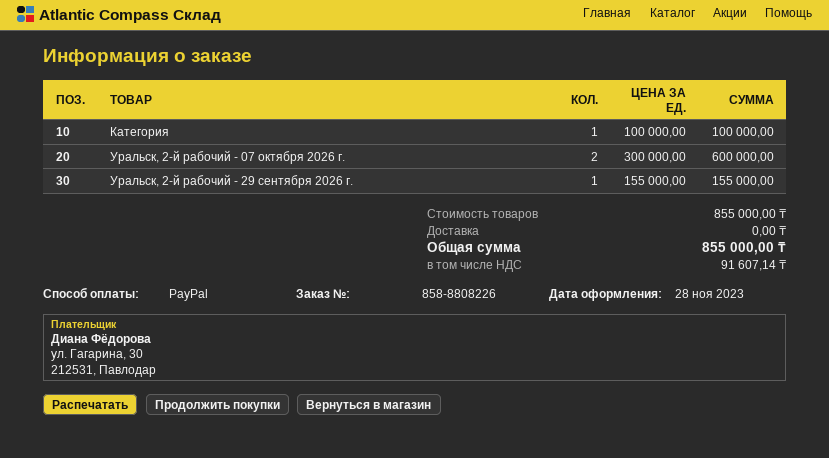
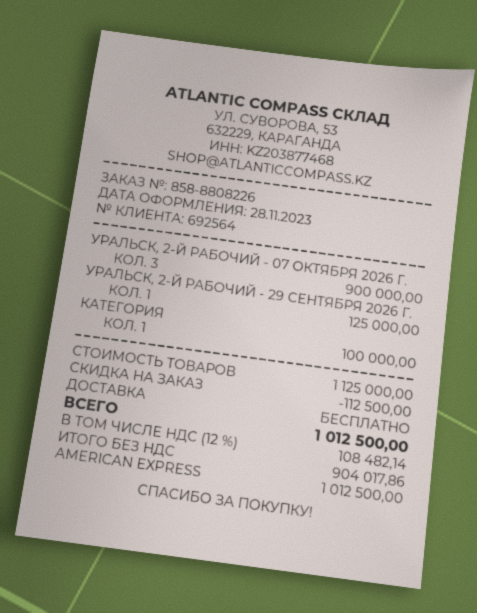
payment method: PayPal -> American Express
Уральск, 2-й рабочий - 07 октября 2026 г.: 2 for 600000.00 -> 3 for 900000.00
Уральск, 2-й рабочий - 29 сентября 2026 г.: 1 for 155000.00 -> 1 for 125000.00
subtotal: 855000.00 -> 1125000.00
discount: none -> 112500.00
tax: 91607.14 -> 108482.14
total: 855000.00 -> 1012500.00

